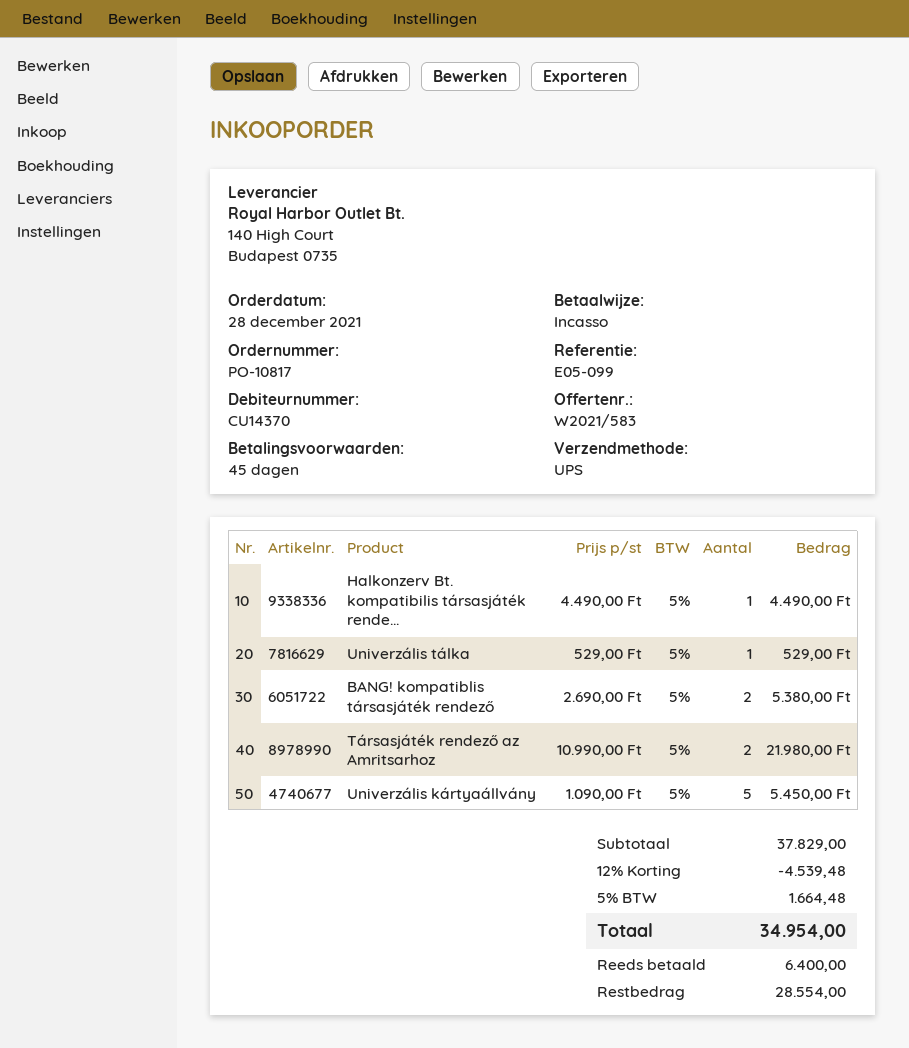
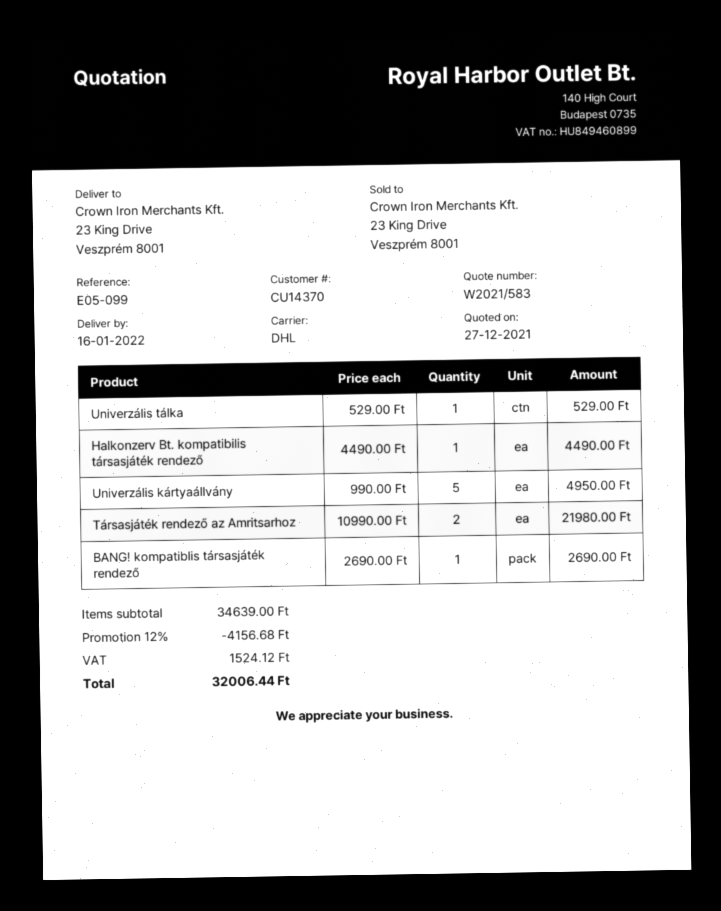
shipping method: UPS -> DHL
BANG! kompatiblis társasjáték rendező: 2 x 2690.00 = 5380.00 -> 1 x 2690.00 = 2690.00
Univerzális kártyaállvány: 5 x 1090.00 = 5450.00 -> 5 x 990.00 = 4950.00
subtotal: 37829.00 -> 34639.00
discount: 12% = 4539.48 -> 12% = 4156.68
tax: 1664.48 -> 1524.12
total: 34954.00 -> 32006.44

